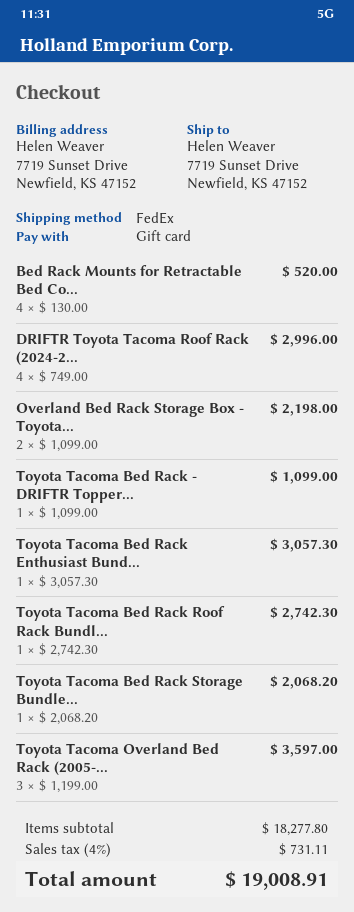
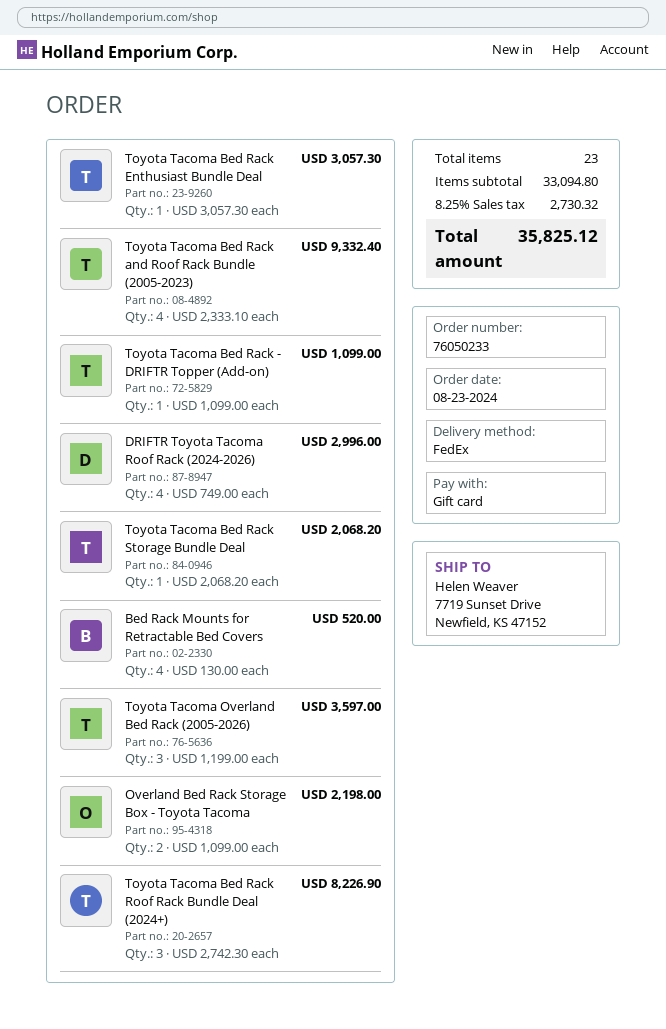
Toyota Tacoma Bed Rack Roof Rack Bundl...: 1 x 2742.30 = 2742.30 -> 3 x 2742.30 = 8226.90
Toyota Tacoma Bed Rack and Roof Rack Bundle (2005-2023): none -> 4 x 2333.10 = 9332.40
subtotal: 18277.80 -> 33094.80
tax: 4% = 731.11 -> 8.25% = 2730.32
total: 19008.91 -> 35825.12

